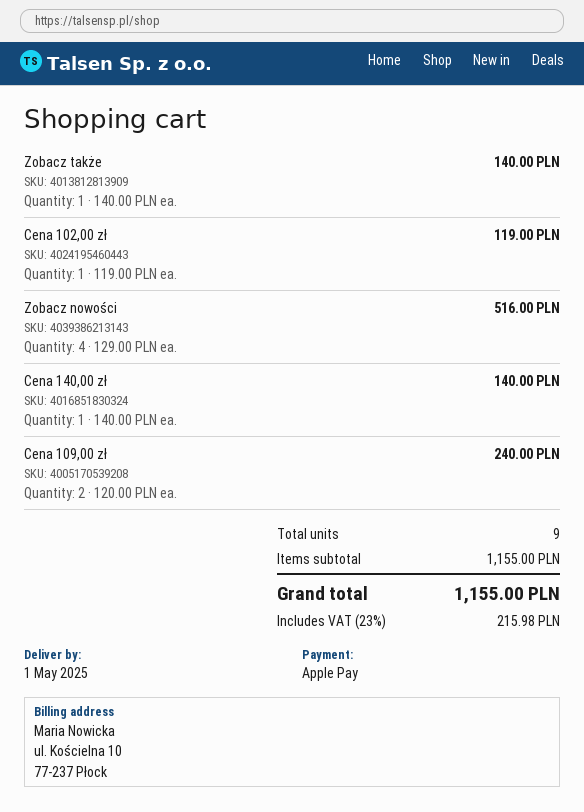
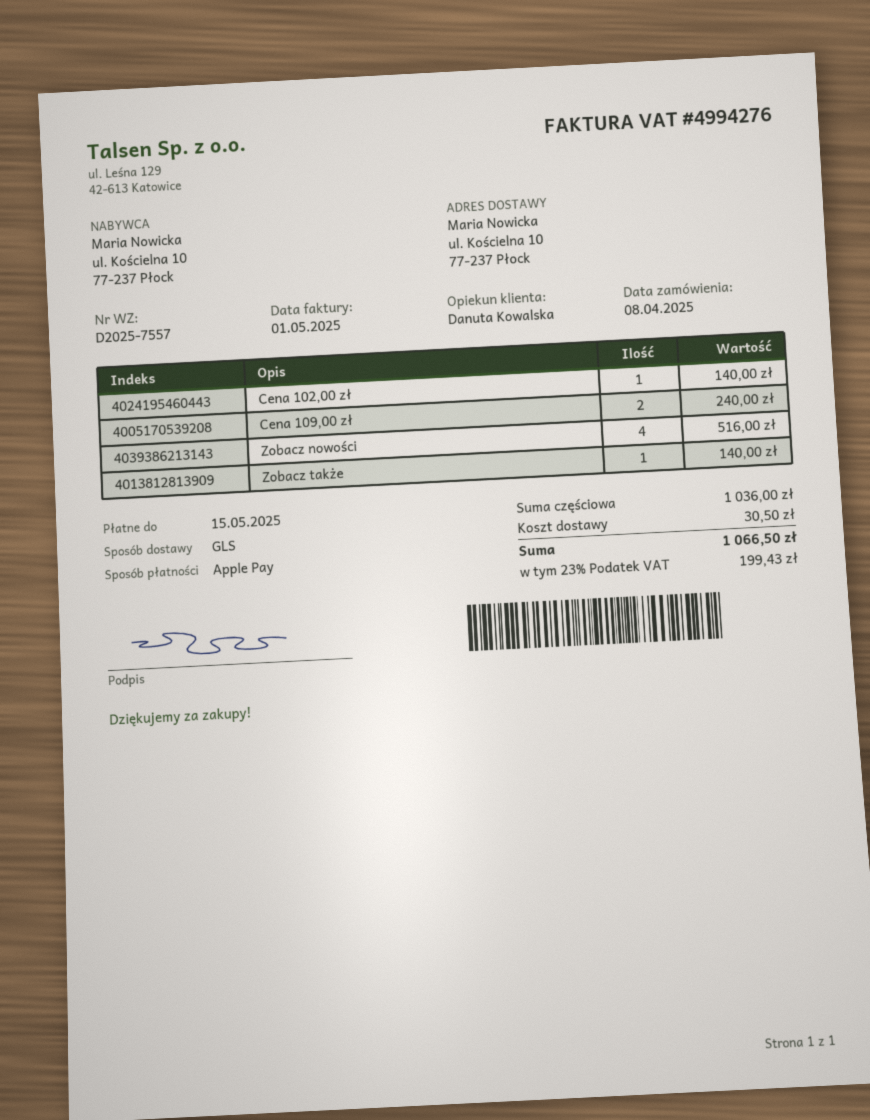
Cena 102,00 zł: 1 for 119.00 -> 1 for 140.00
Cena 140,00 zł: 1 for 140.00 -> none
subtotal: 1155.00 -> 1036.00
shipping: none -> 30.50
tax: 23% = 215.98 -> 23% = 199.43
total: 1155.00 -> 1066.50

